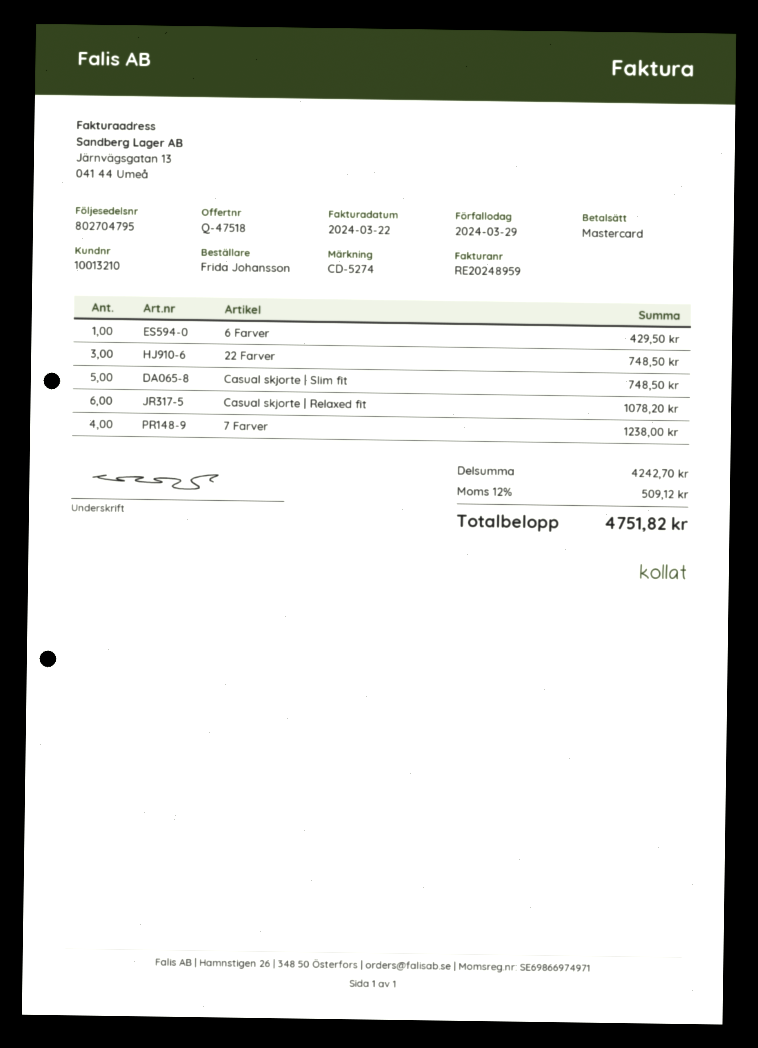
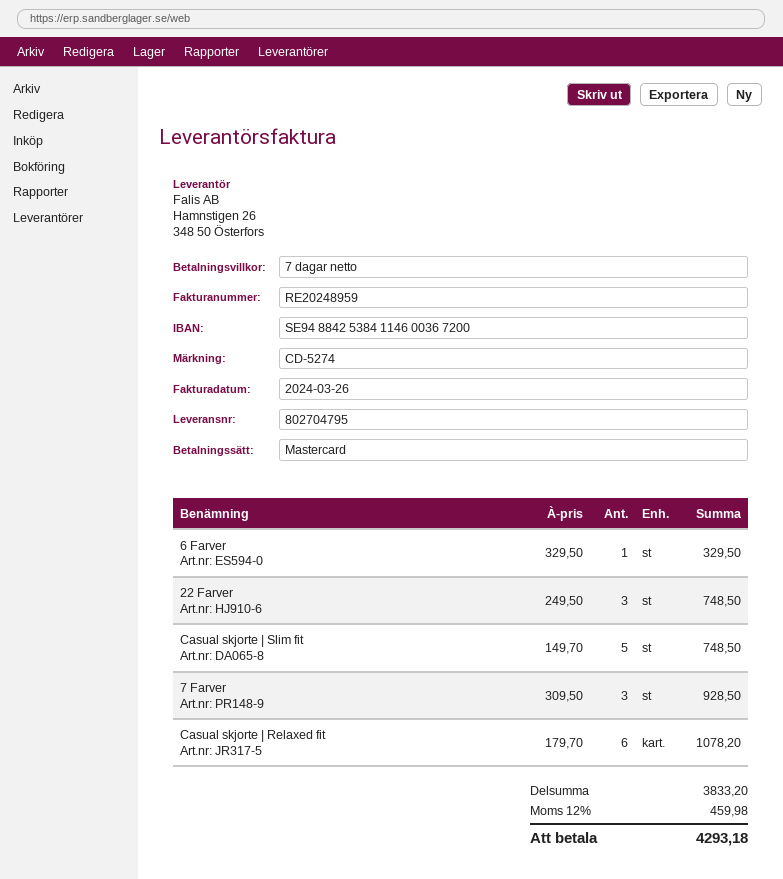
invoice date: 2024-03-22 -> 2024-03-26
6 Farver: 1 for 429.50 -> 1 for 329.50
7 Farver: 4 for 1238.00 -> 3 for 928.50
subtotal: 4242.70 -> 3833.20
tax: 12% = 509.12 -> 12% = 459.98
total: 4751.82 -> 4293.18

